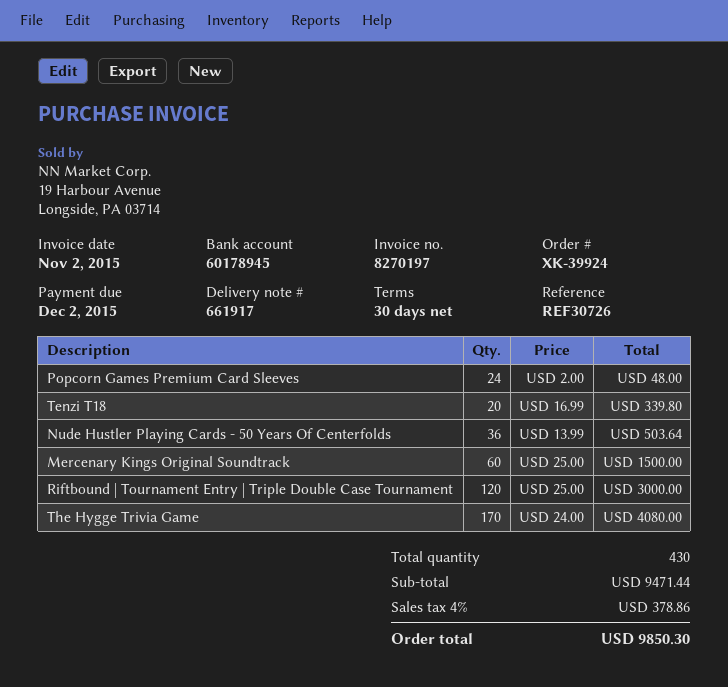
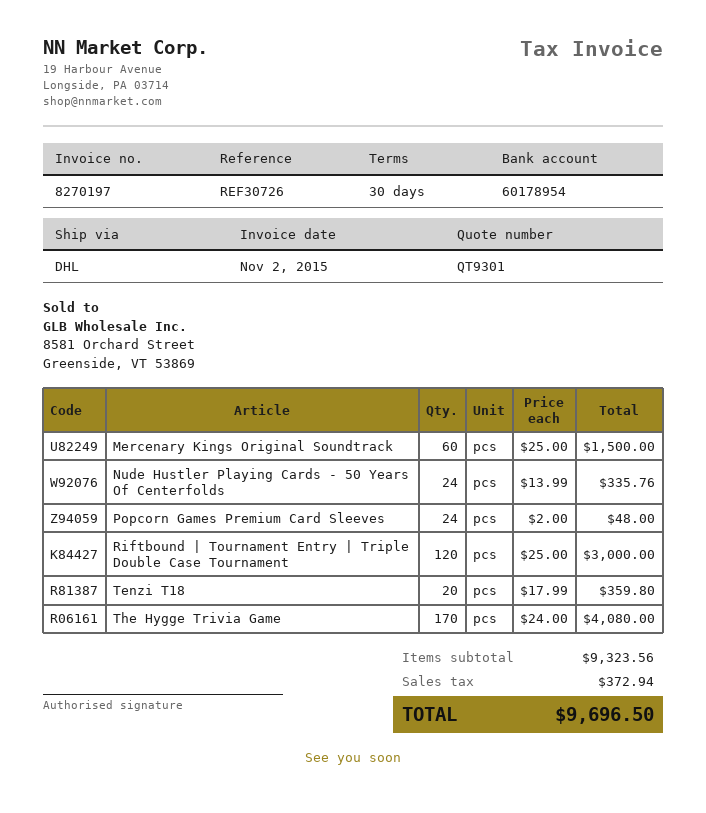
bank account: 60178945 -> 60178954
Tenzi T18: 20 x 16.99 = 339.80 -> 20 x 17.99 = 359.80
Nude Hustler Playing Cards - 50 Years Of Centerfolds: 36 x 13.99 = 503.64 -> 24 x 13.99 = 335.76
subtotal: 9471.44 -> 9323.56
tax: 378.86 -> 372.94
total: 9850.30 -> 9696.50

